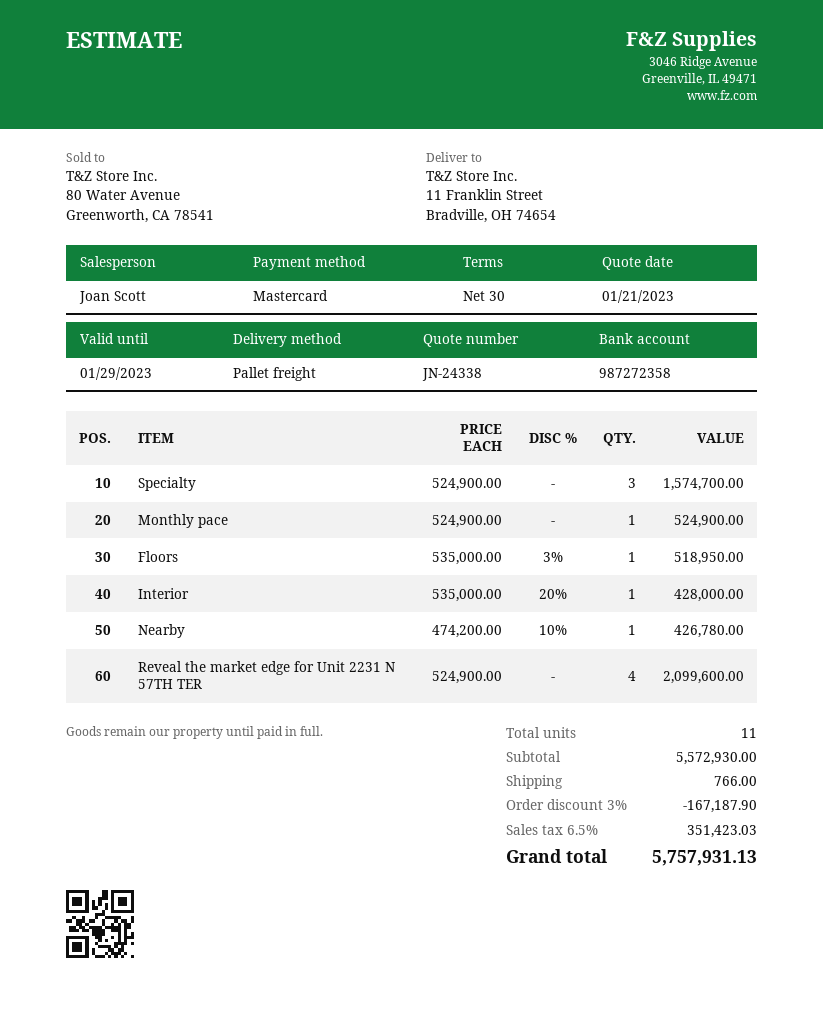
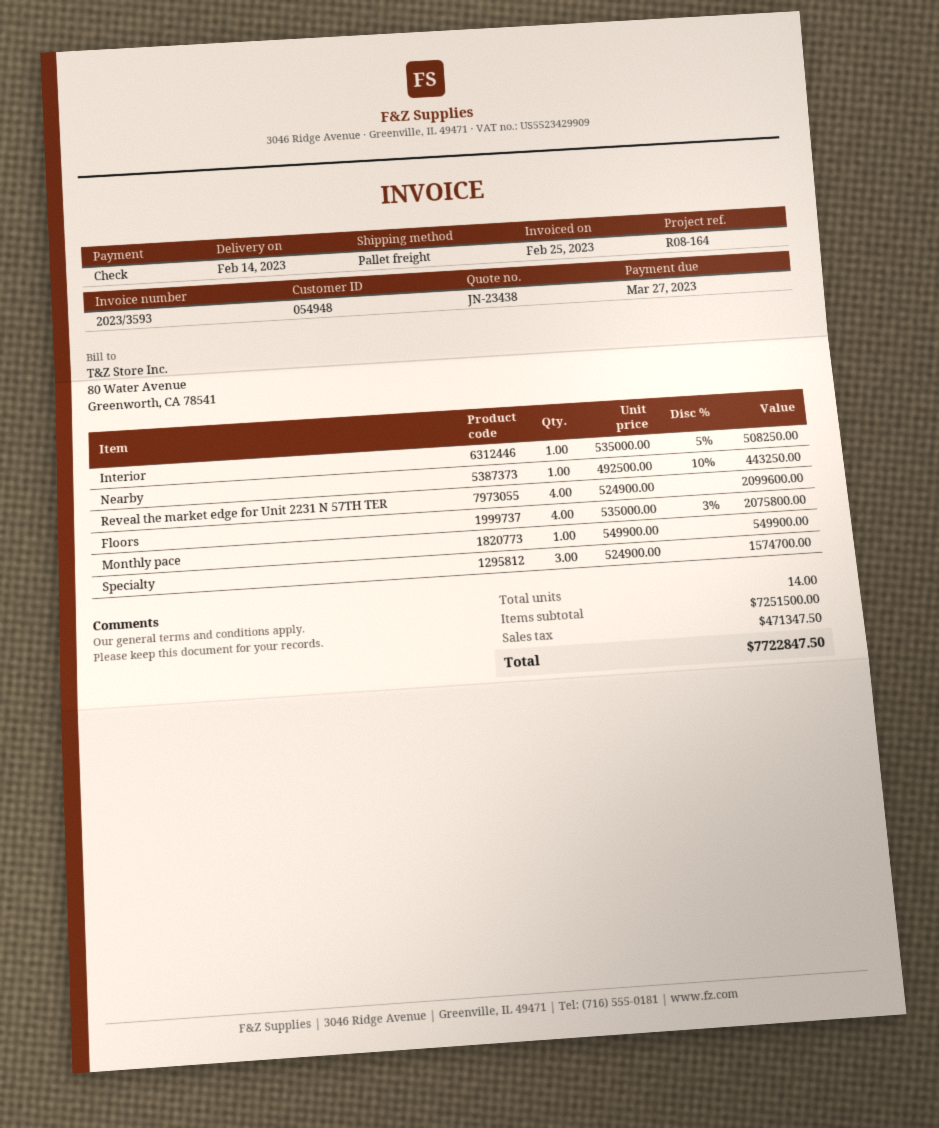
quote number: JN-24338 -> JN-23438
payment method: Mastercard -> cheque
Monthly pace: 1 x 524900.00 = 524900.00 -> 1 x 549900.00 = 549900.00
Floors: 1 x 535000.00 - 3% = 518950.00 -> 4 x 535000.00 - 3% = 2075800.00
Interior: 1 x 535000.00 - 20% = 428000.00 -> 1 x 535000.00 - 5% = 508250.00
Nearby: 1 x 474200.00 - 10% = 426780.00 -> 1 x 492500.00 - 10% = 443250.00
total quantity: 11 -> 14
subtotal: 5572930.00 -> 7251500.00
discount: 3% = 167187.90 -> none
shipping: 766.00 -> none
tax: 351423.03 -> 471347.50
total: 5757931.13 -> 7722847.50

